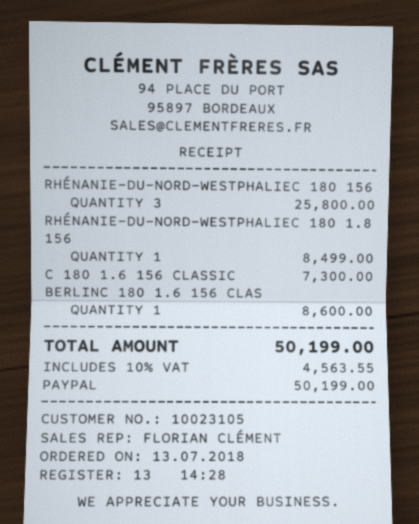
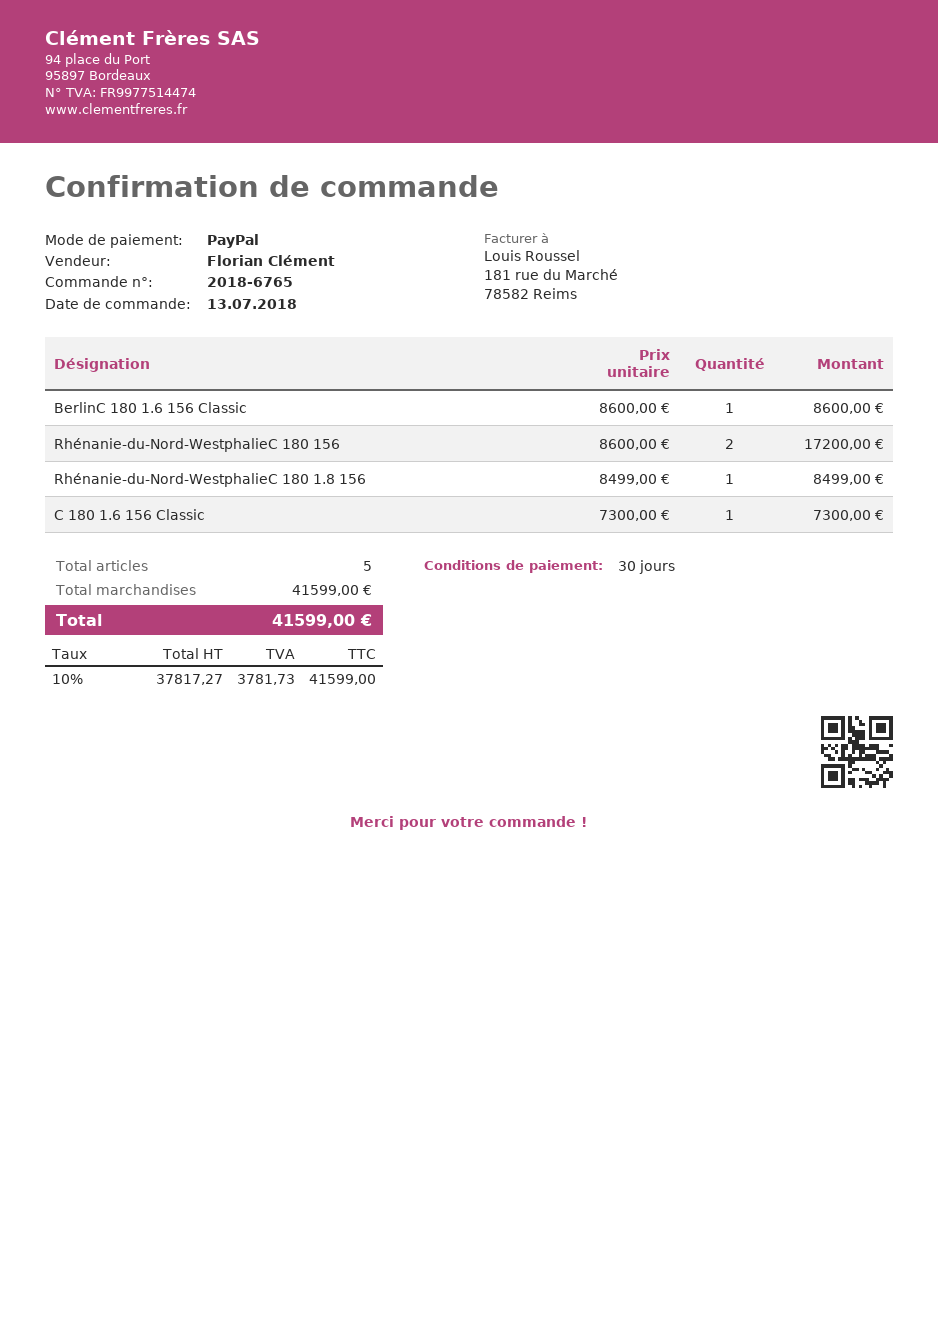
RHÉNANIE-DU-NORD-WESTPHALIEC 180 156: 3 for 25800.00 -> 2 for 17200.00
tax: 10% = 4563.55 -> 10% = 3781.73
total: 50199.00 -> 41599.00

